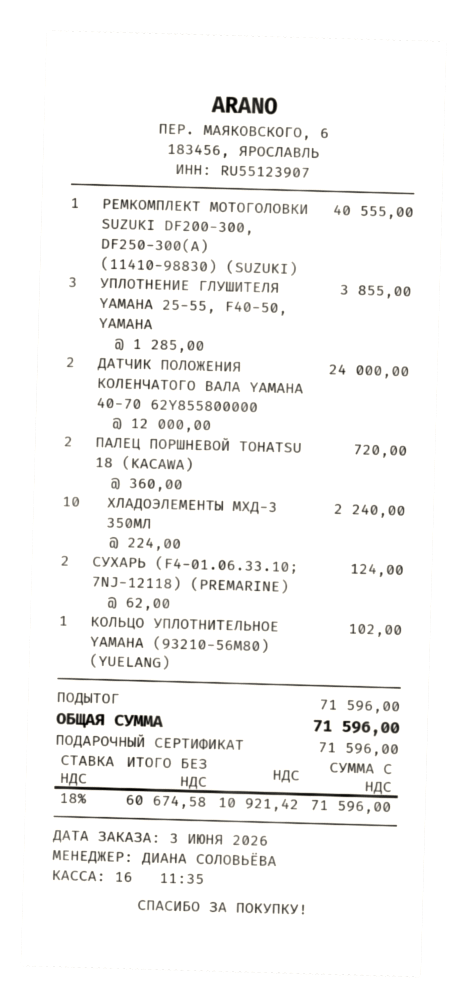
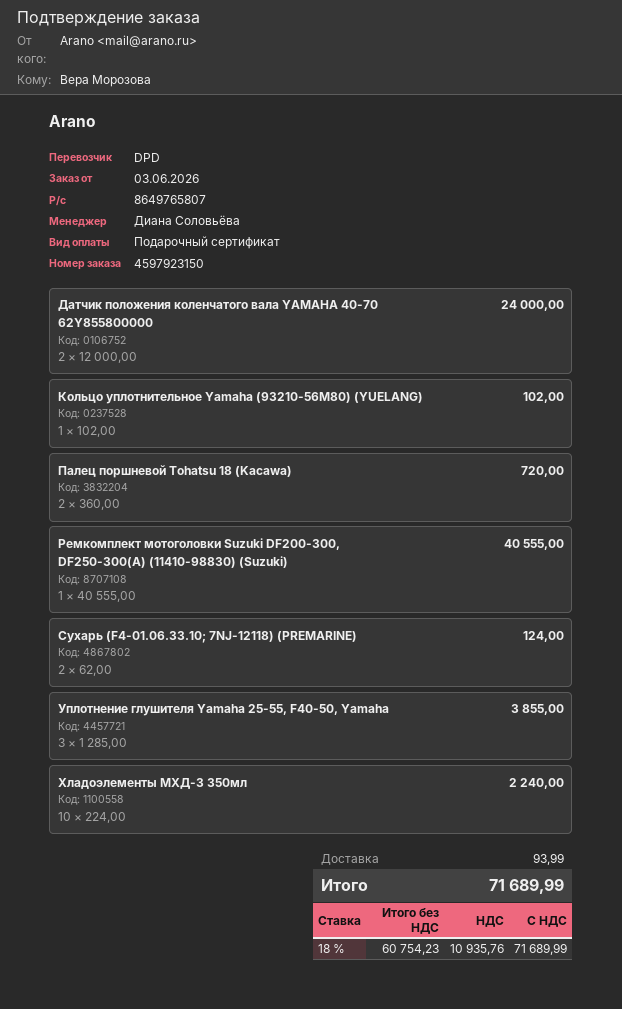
shipping: none -> 93.99
net: 60674.58 -> 60754.23
tax: 18% = 10921.42 -> 18% = 10935.76
total: 71596.00 -> 71689.99

